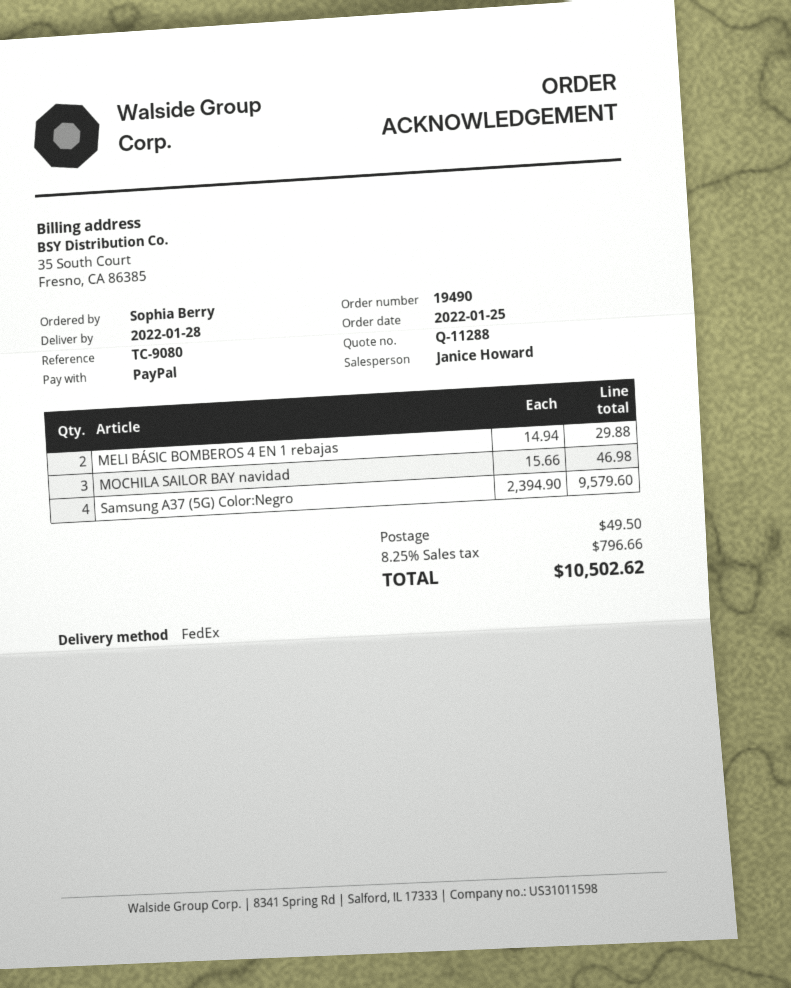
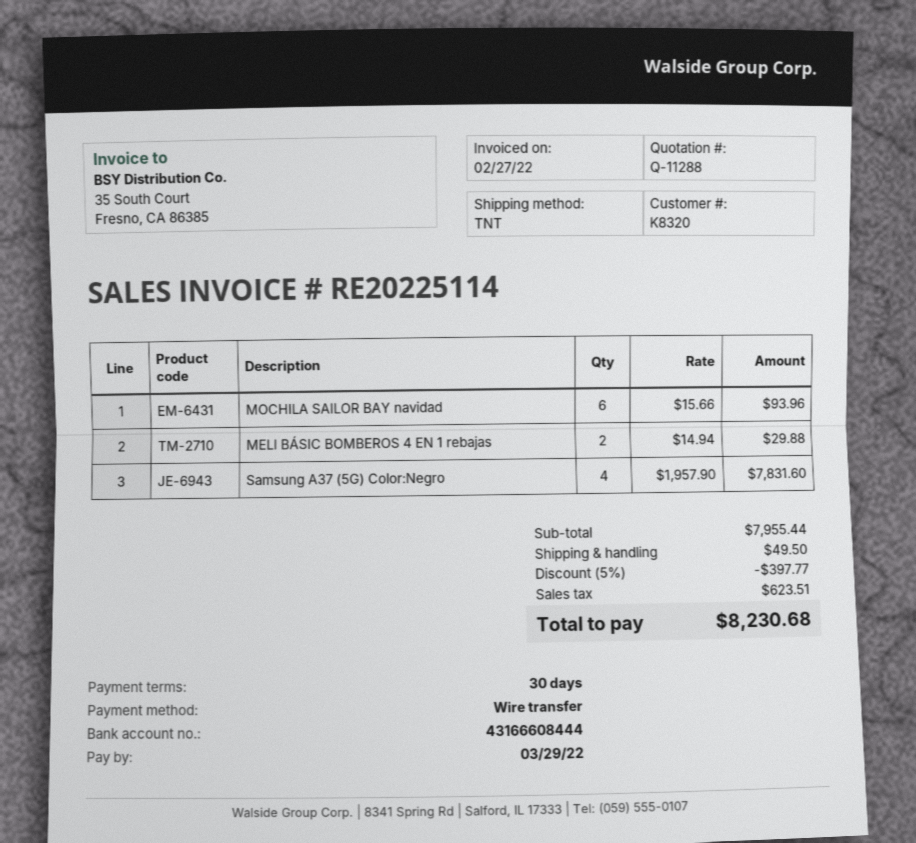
payment method: PayPal -> bank transfer
shipping method: FedEx -> TNT
MOCHILA SAILOR BAY navidad: 3 x 15.66 = 46.98 -> 6 x 15.66 = 93.96
Samsung A37 (5G) Color:Negro: 4 x 2394.90 = 9579.60 -> 4 x 1957.90 = 7831.60
discount: none -> 5% = 397.77
tax: 796.66 -> 623.51
total: 10502.62 -> 8230.68

